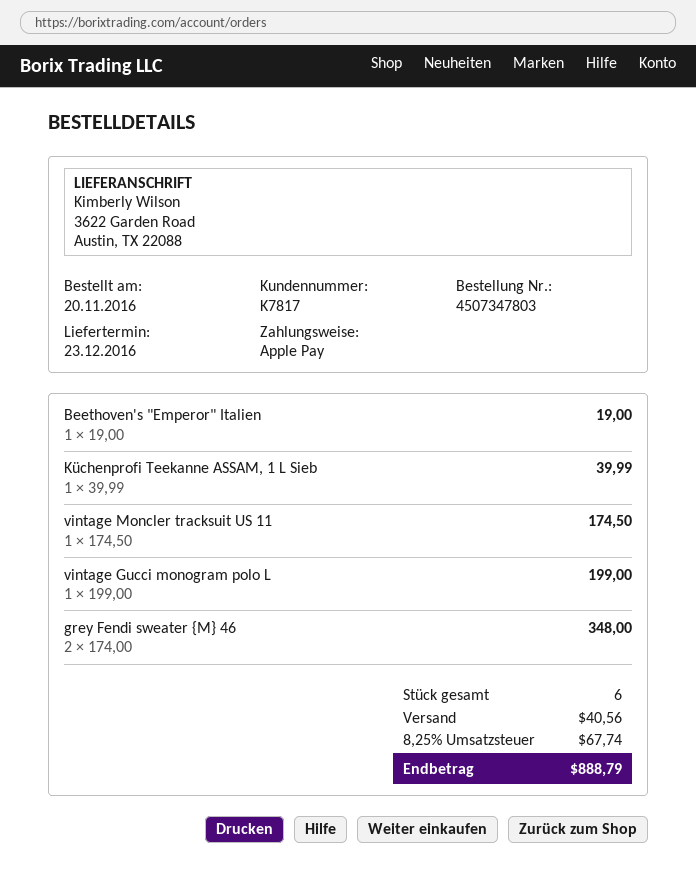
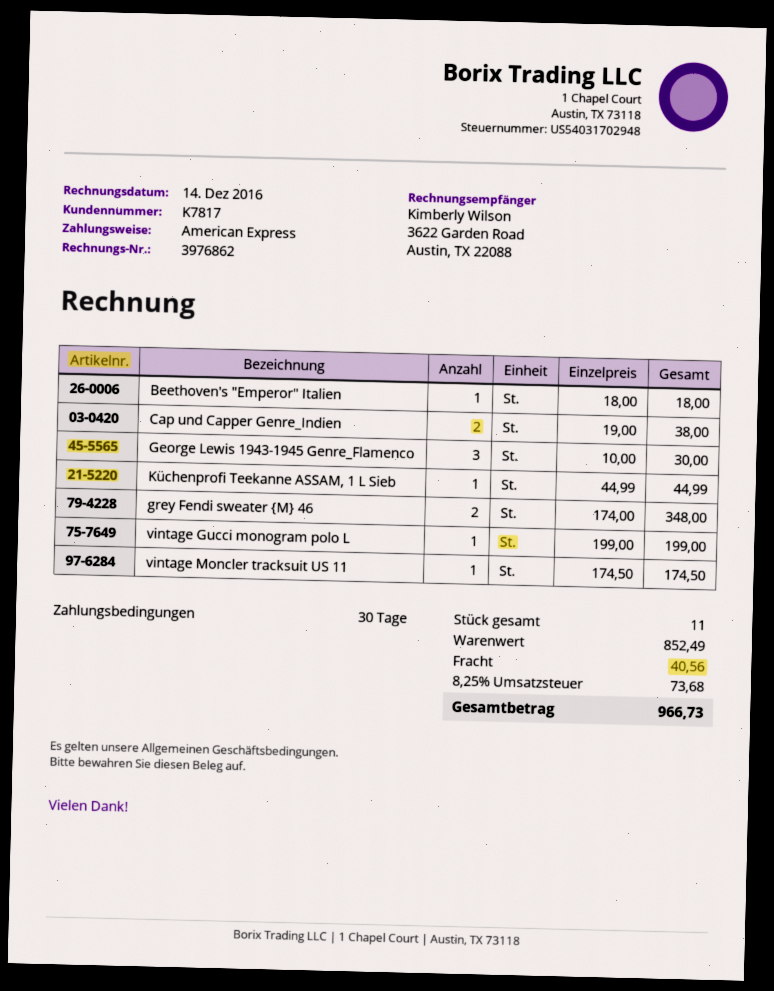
payment method: Apple Pay -> American Express
Beethoven's "Emperor" Italien: 1 x 19.00 = 19.00 -> 1 x 18.00 = 18.00
Küchenprofi Teekanne ASSAM, 1 L Sieb: 1 x 39.99 = 39.99 -> 1 x 44.99 = 44.99
Cap und Capper Genre_Indien: none -> 2 x 19.00 = 38.00
George Lewis 1943-1945 Genre_Flamenco: none -> 3 x 10.00 = 30.00
total quantity: 6 -> 11
tax: 8.25% = 67.74 -> 8.25% = 73.68
total: 888.79 -> 966.73

